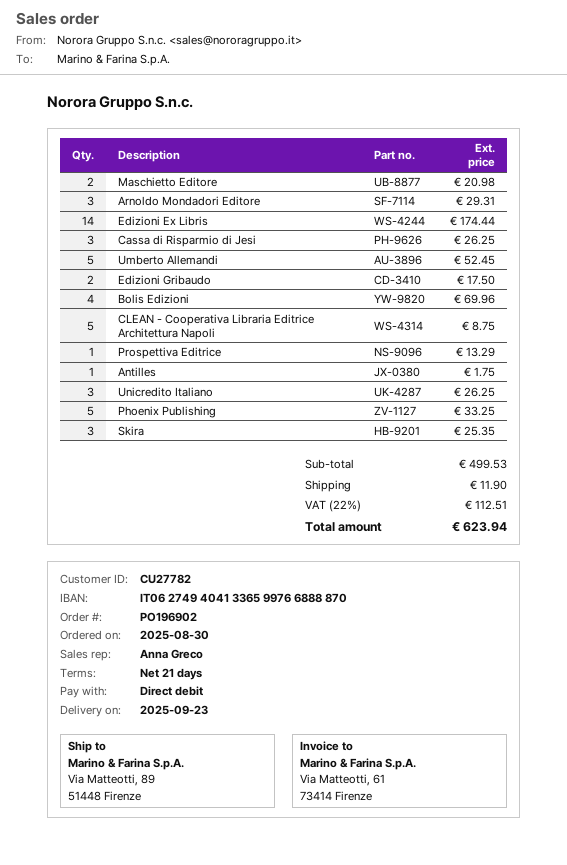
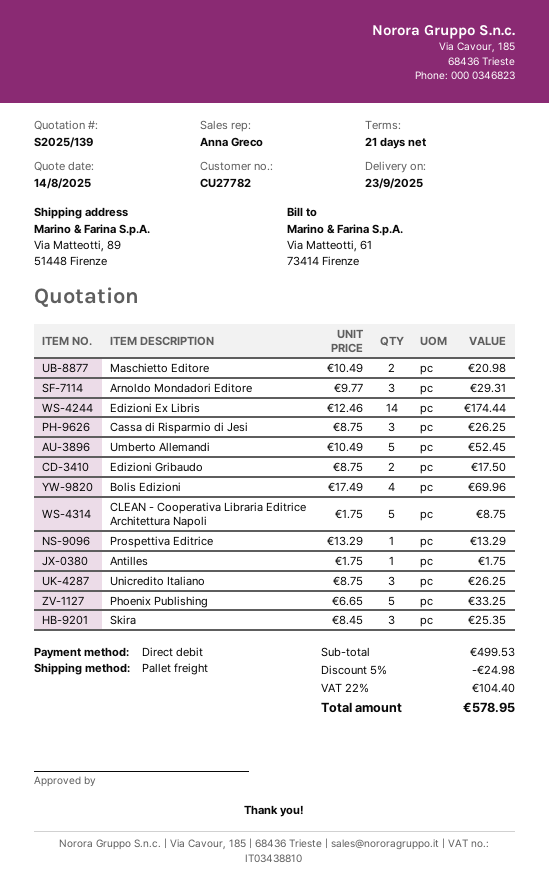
discount: none -> 5% = 24.98
shipping: 11.90 -> none
tax: 22% = 112.51 -> 22% = 104.40
total: 623.94 -> 578.95

